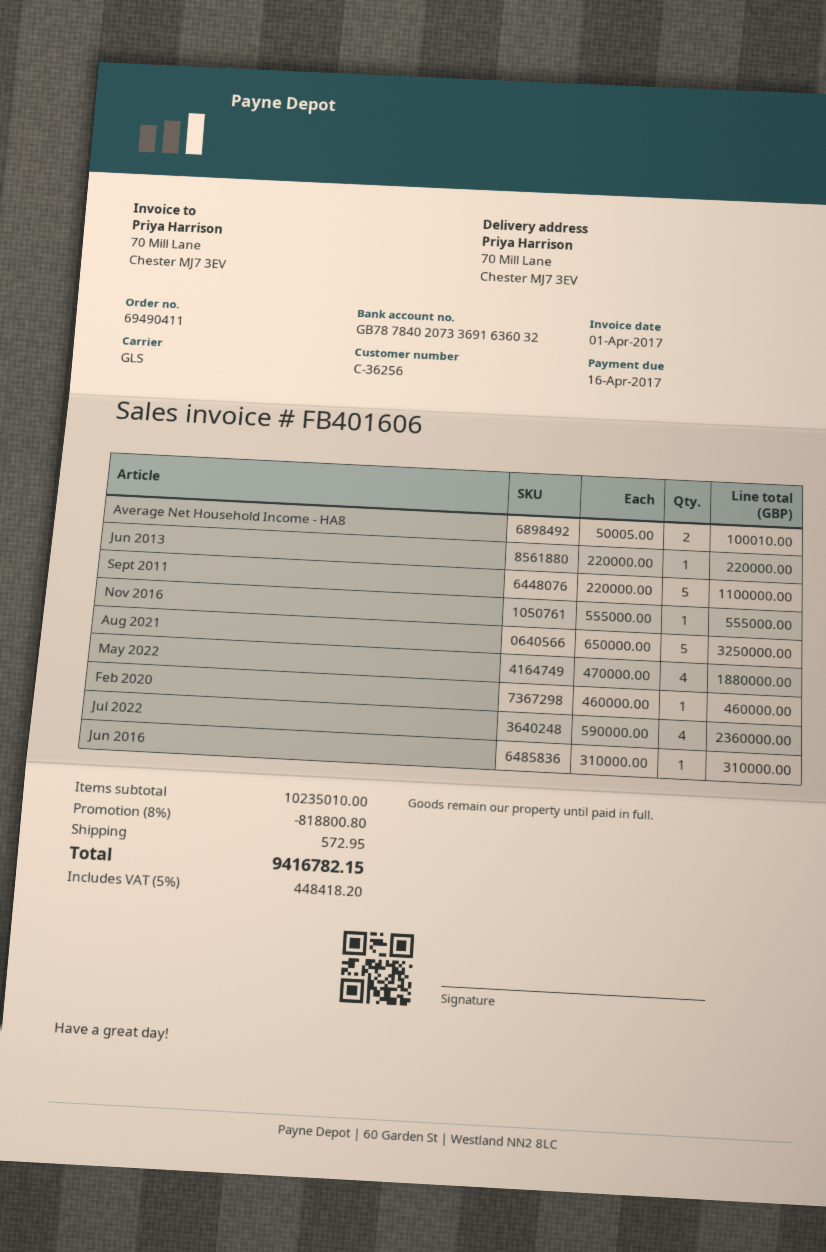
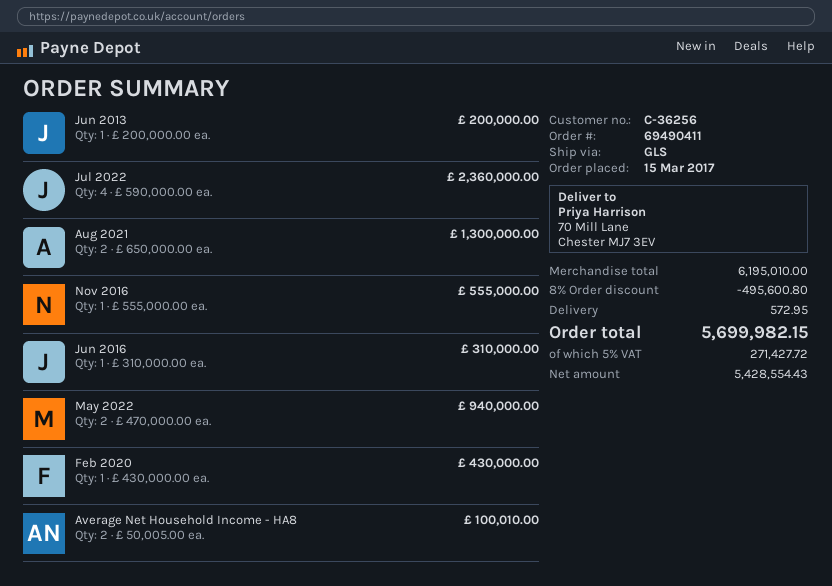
Jun 2013: 1 x 220000.00 = 220000.00 -> 1 x 200000.00 = 200000.00
Sept 2011: 5 x 220000.00 = 1100000.00 -> none
Aug 2021: 5 x 650000.00 = 3250000.00 -> 2 x 650000.00 = 1300000.00
May 2022: 4 x 470000.00 = 1880000.00 -> 2 x 470000.00 = 940000.00
Feb 2020: 1 x 460000.00 = 460000.00 -> 1 x 430000.00 = 430000.00
subtotal: 10235010.00 -> 6195010.00
discount: 8% = 818800.80 -> 8% = 495600.80
tax: 5% = 448418.20 -> 5% = 271427.72
total: 9416782.15 -> 5699982.15

